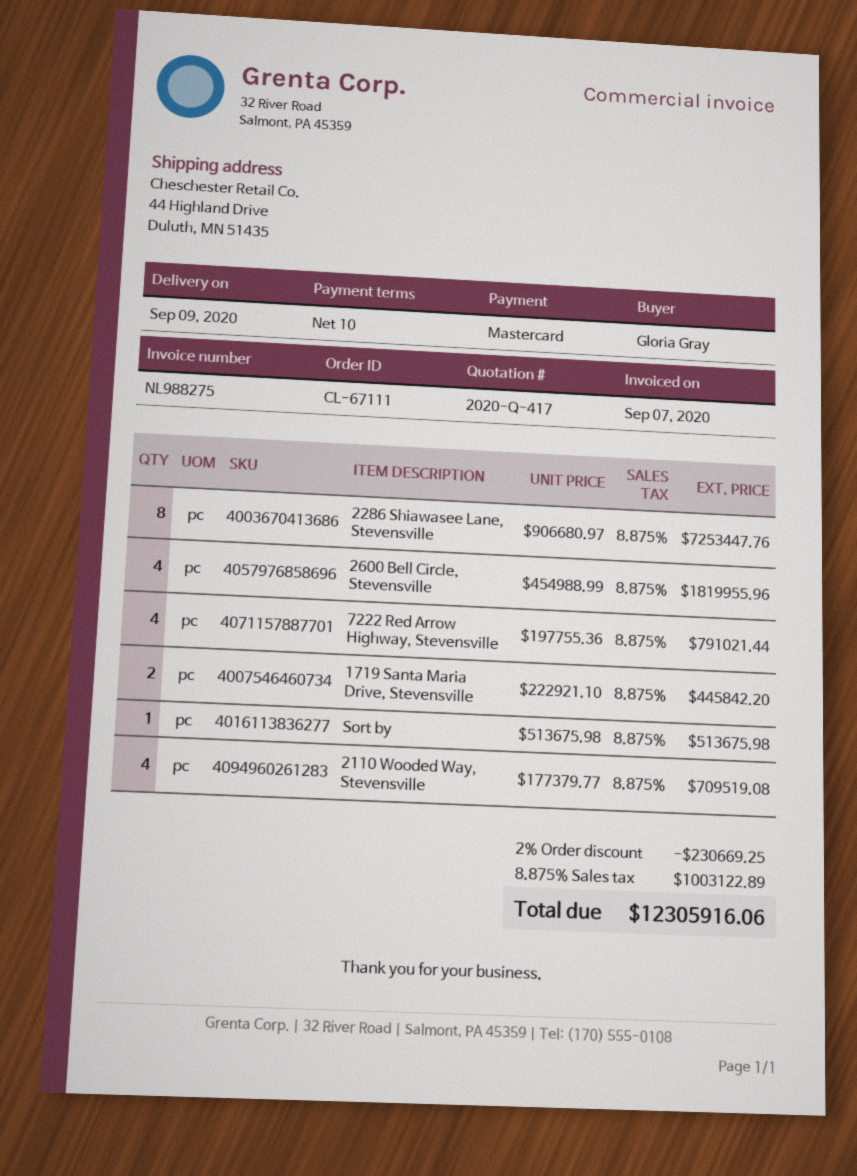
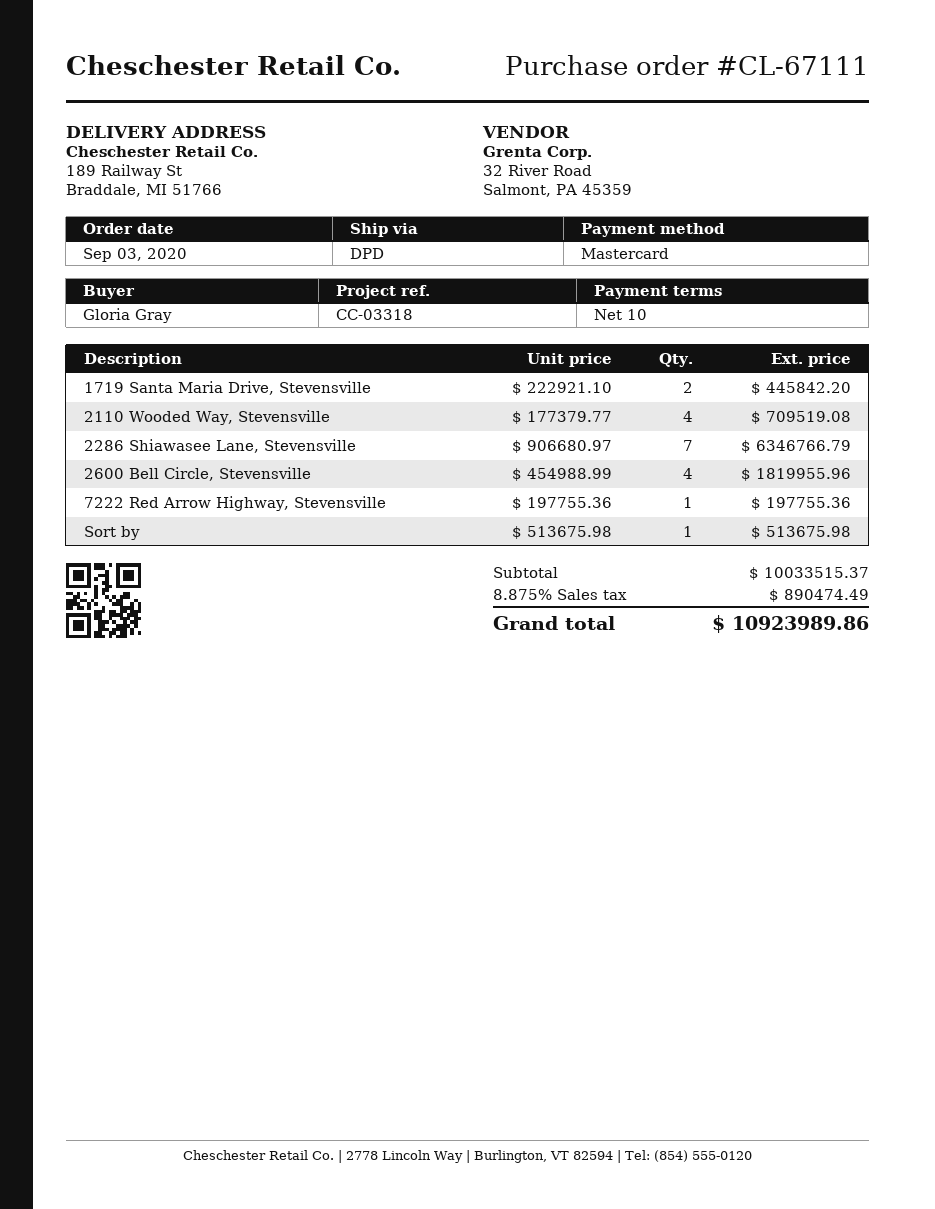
ship to: 44 Highland Drive, Duluth, MN 51435 -> 189 Railway St, Braddale, MI 51766
2286 Shiawasee Lane, Stevensville: 8 x 906680.97 = 7253447.76 -> 7 x 906680.97 = 6346766.79
7222 Red Arrow Highway, Stevensville: 4 x 197755.36 = 791021.44 -> 1 x 197755.36 = 197755.36
discount: 2% = 230669.25 -> none
tax: 8.875% = 1003122.89 -> 8.875% = 890474.49
total: 12305916.06 -> 10923989.86

